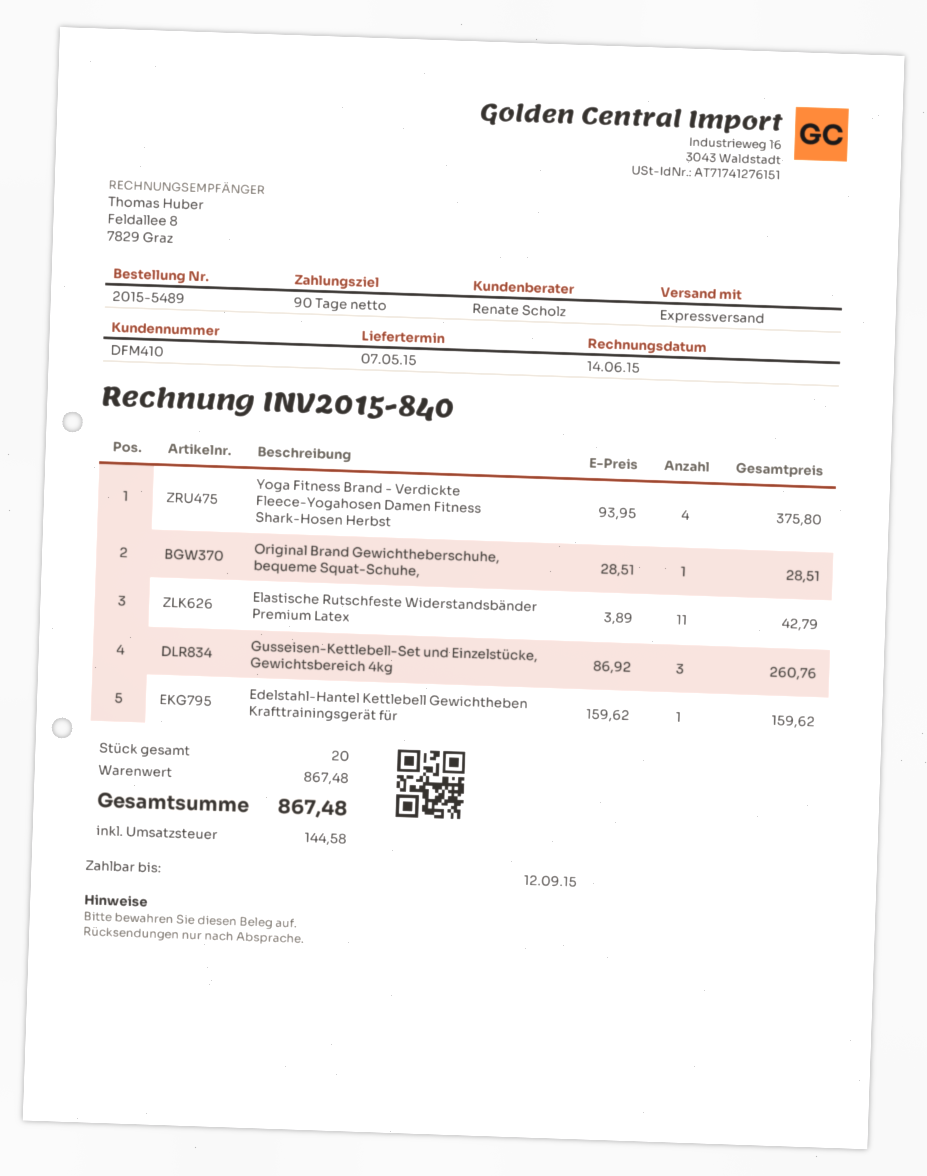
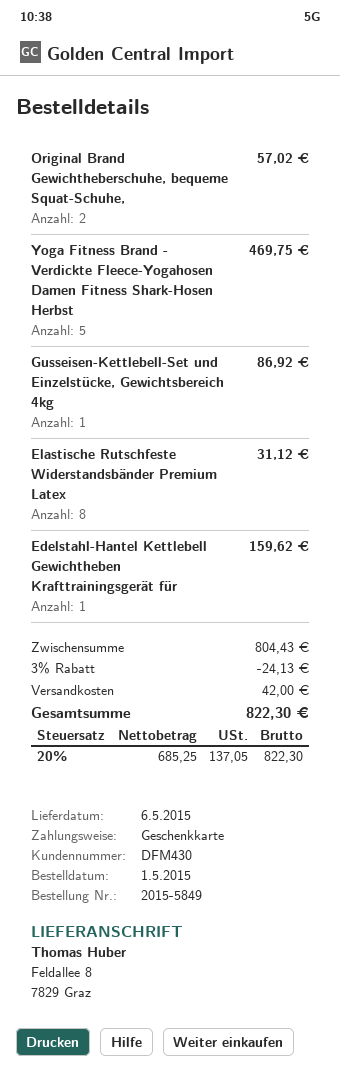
order number: 2015-5489 -> 2015-5849
delivery date: 2015-05-07 -> 2015-05-06
customer number: DFM410 -> DFM430
Yoga Fitness Brand - Verdickte Fleece-Yogahosen Damen Fitness Shark-Hosen Herbst: 4 for 375.80 -> 5 for 469.75
Original Brand Gewichtheberschuhe, bequeme Squat-Schuhe,: 1 for 28.51 -> 2 for 57.02
Elastische Rutschfeste Widerstandsbänder Premium Latex: 11 for 42.79 -> 8 for 31.12
Gusseisen-Kettlebell-Set und Einzelstücke, Gewichtsbereich 4kg: 3 for 260.76 -> 1 for 86.92
subtotal: 867.48 -> 804.43
discount: none -> 3% = 24.13
shipping: none -> 42.00
tax: 144.58 -> 137.05
total: 867.48 -> 822.30

